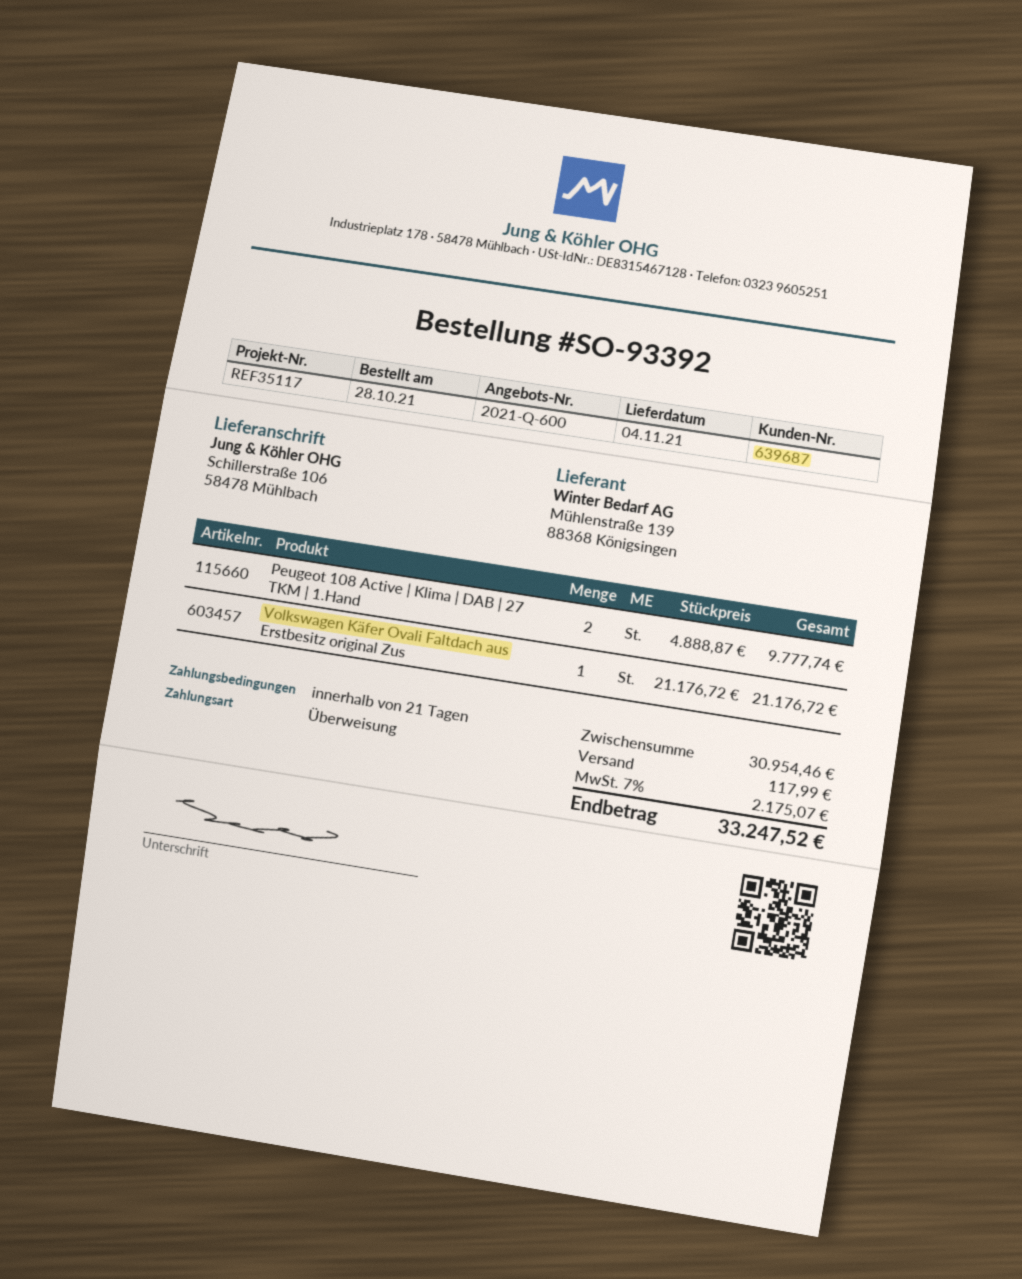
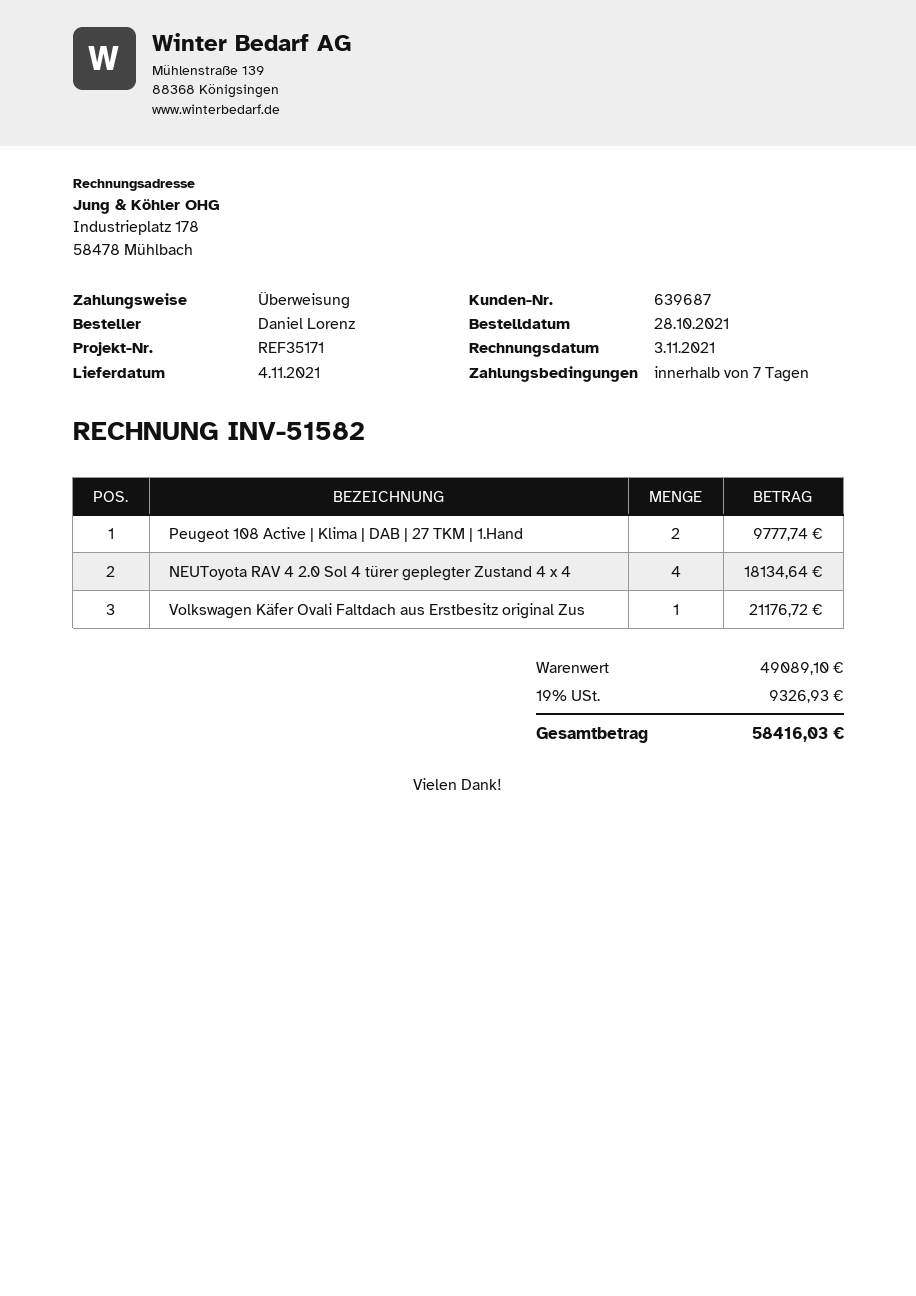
payment terms: 21 days -> 7 days
reference: REF35117 -> REF35171
NEUToyota RAV 4 2.0 Sol 4 türer geplegter Zustand 4 x 4: none -> 4 for 18134.64
subtotal: 30954.46 -> 49089.10
shipping: 117.99 -> none
tax: 7% = 2175.07 -> 19% = 9326.93
total: 33247.52 -> 58416.03

